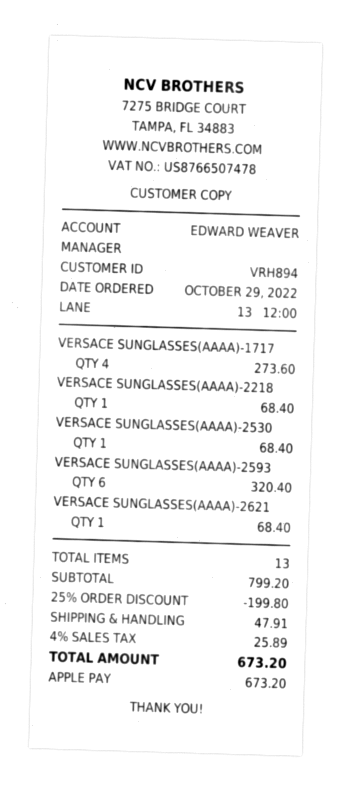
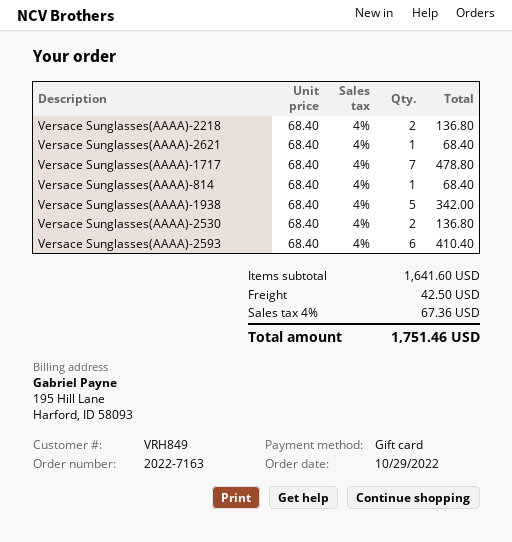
customer number: VRH894 -> VRH849
payment method: Apple Pay -> gift card
VERSACE SUNGLASSES(AAAA)-1717: 4 for 273.60 -> 7 for 478.80
VERSACE SUNGLASSES(AAAA)-2218: 1 for 68.40 -> 2 for 136.80
VERSACE SUNGLASSES(AAAA)-2530: 1 for 68.40 -> 2 for 136.80
VERSACE SUNGLASSES(AAAA)-2593: 6 for 320.40 -> 6 for 410.40
Versace Sunglasses(AAAA)-814: none -> 1 for 68.40
Versace Sunglasses(AAAA)-1938: none -> 5 for 342.00
subtotal: 799.20 -> 1641.60
discount: 25% = 199.80 -> none
shipping: 47.91 -> 42.50
tax: 4% = 25.89 -> 4% = 67.36
total: 673.20 -> 1751.46

